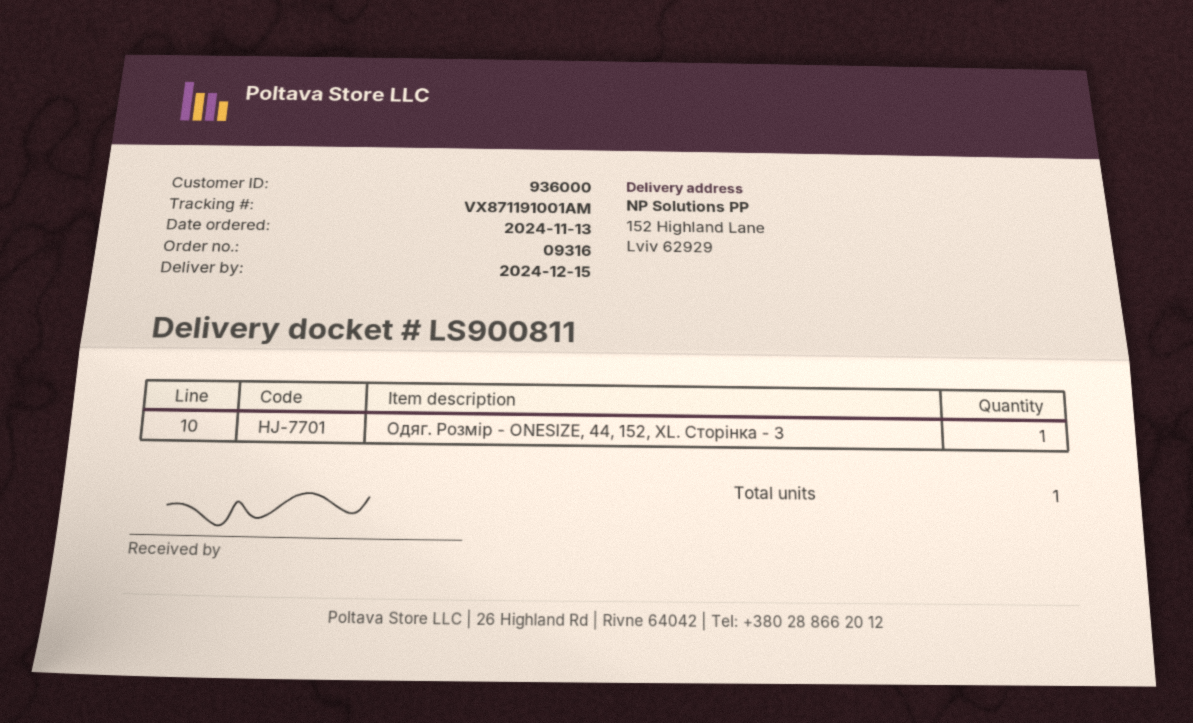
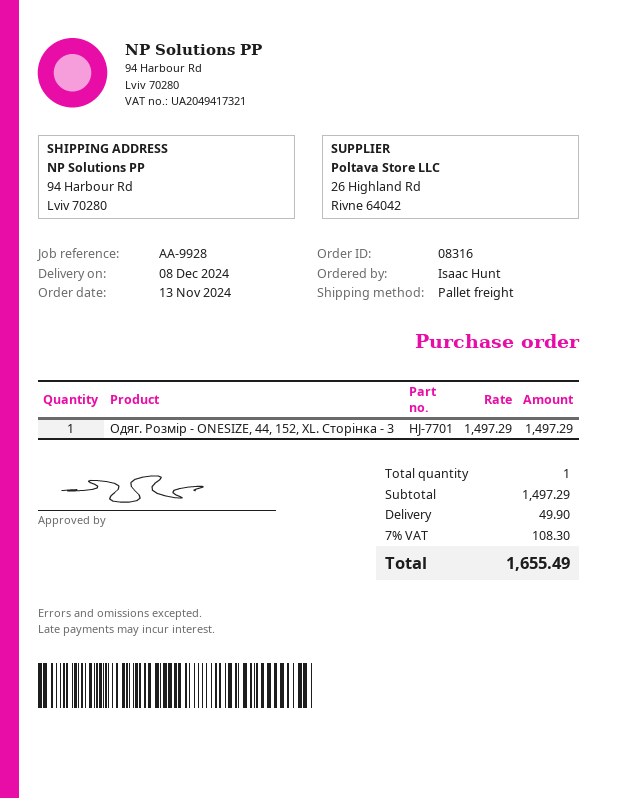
order number: 09316 -> 08316
delivery date: 2024-12-15 -> 2024-12-08
ship to: 152 Highland Lane, Lviv 62929 -> 94 Harbour Rd, Lviv 70280

